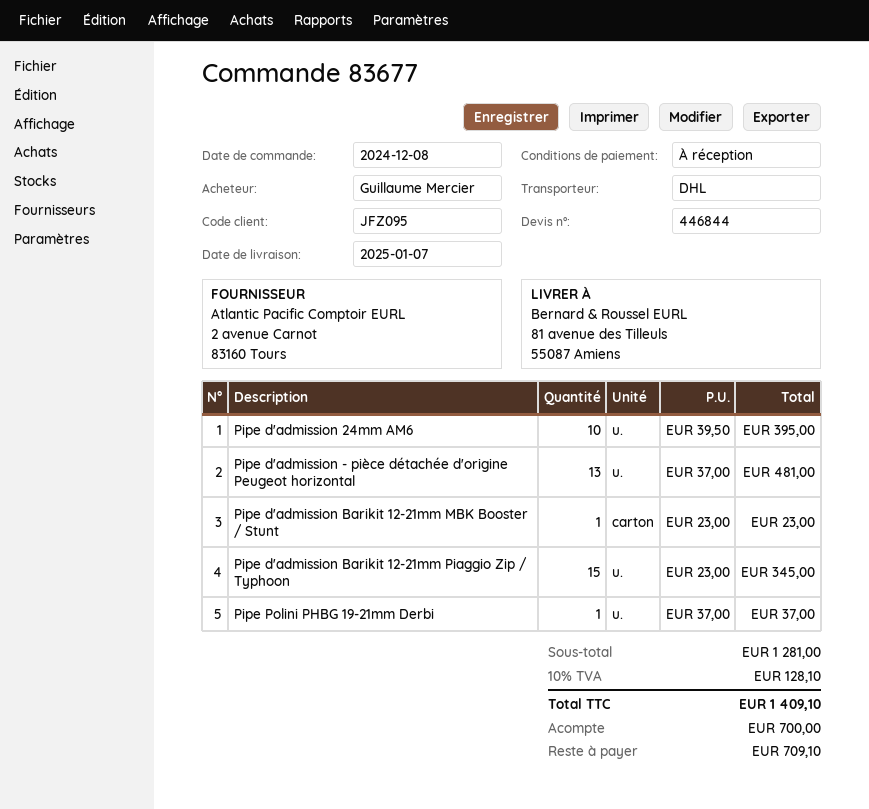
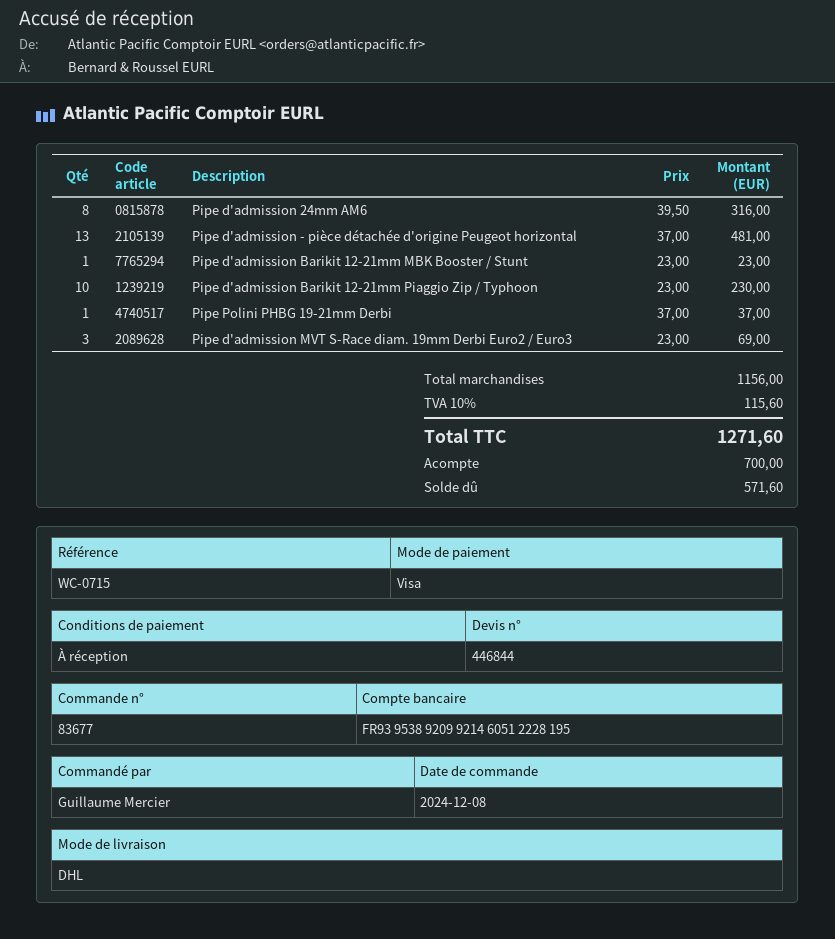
Pipe d'admission 24mm AM6: 10 x 39.50 = 395.00 -> 8 x 39.50 = 316.00
Pipe d'admission Barikit 12-21mm Piaggio Zip / Typhoon: 15 x 23.00 = 345.00 -> 10 x 23.00 = 230.00
Pipe d'admission MVT S-Race diam. 19mm Derbi Euro2 / Euro3: none -> 3 x 23.00 = 69.00
subtotal: 1281.00 -> 1156.00
tax: 10% = 128.10 -> 10% = 115.60
total: 1409.10 -> 1271.60
balance: 709.10 -> 571.60

